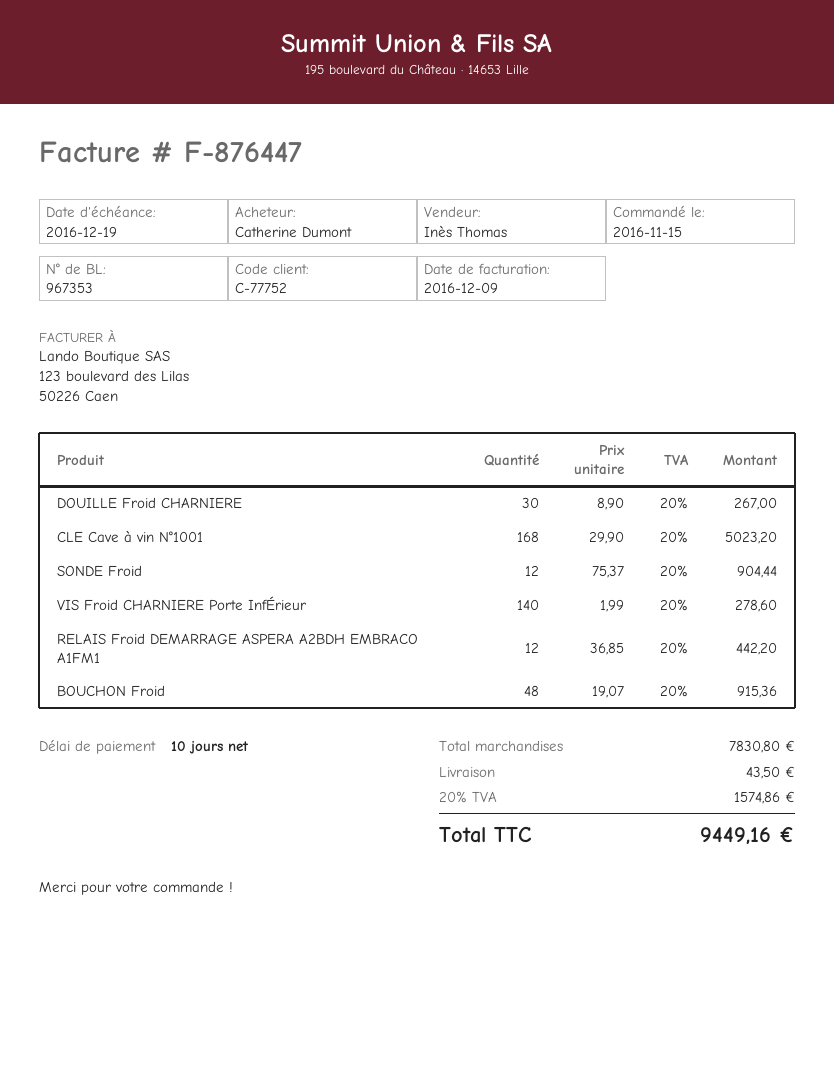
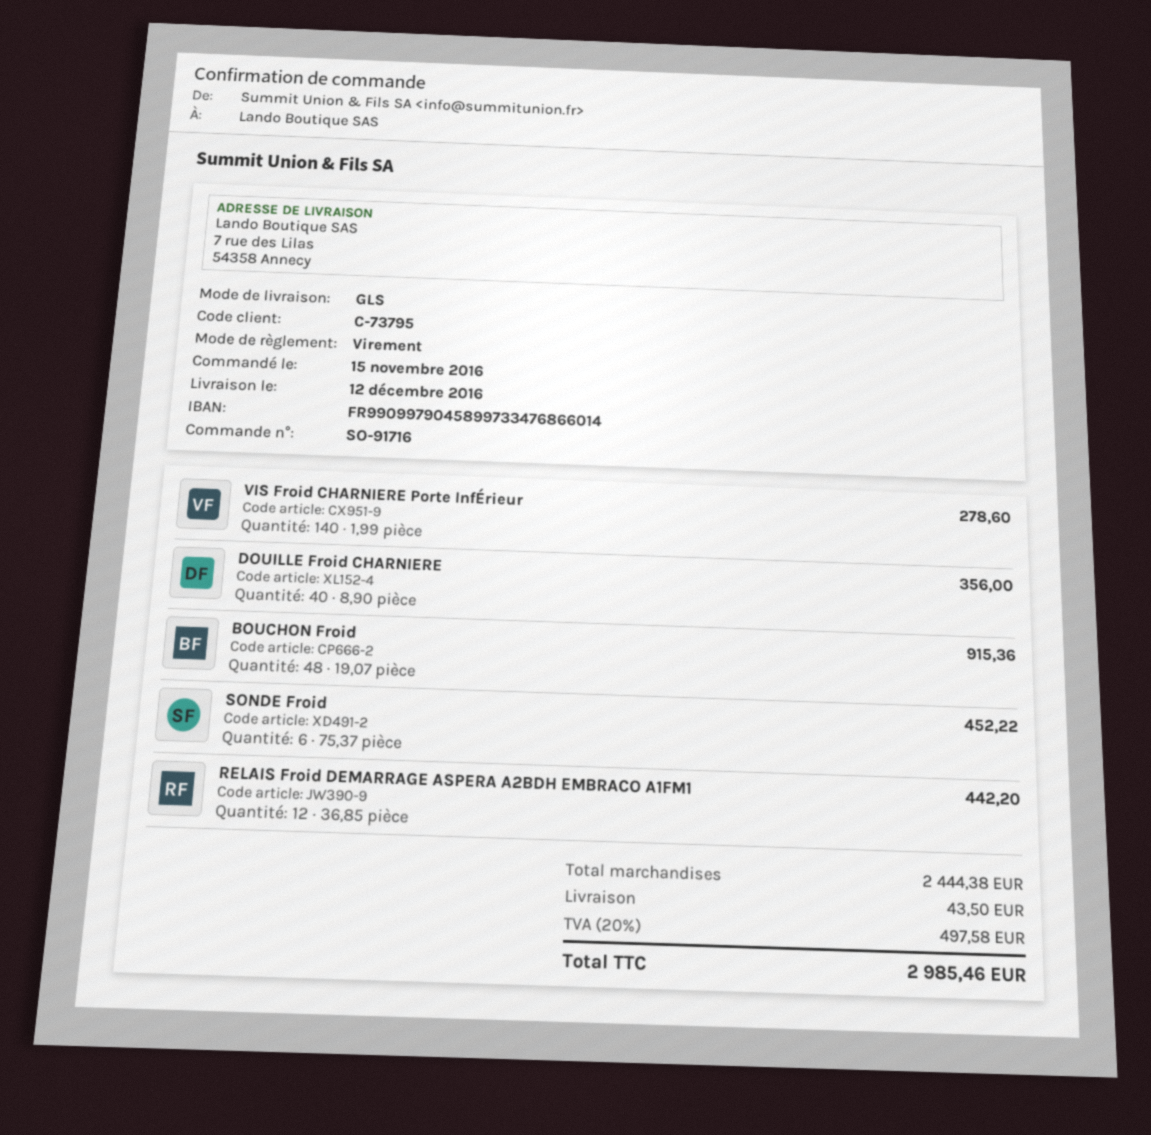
customer number: C-77752 -> C-73795
DOUILLE Froid CHARNIERE: 30 x 8.90 = 267.00 -> 40 x 8.90 = 356.00
CLE Cave à vin N°1001: 168 x 29.90 = 5023.20 -> none
SONDE Froid: 12 x 75.37 = 904.44 -> 6 x 75.37 = 452.22
subtotal: 7830.80 -> 2444.38
tax: 20% = 1574.86 -> 20% = 497.58
total: 9449.16 -> 2985.46

